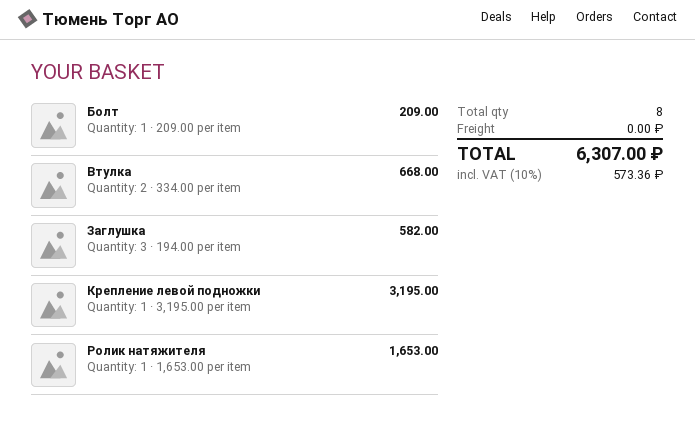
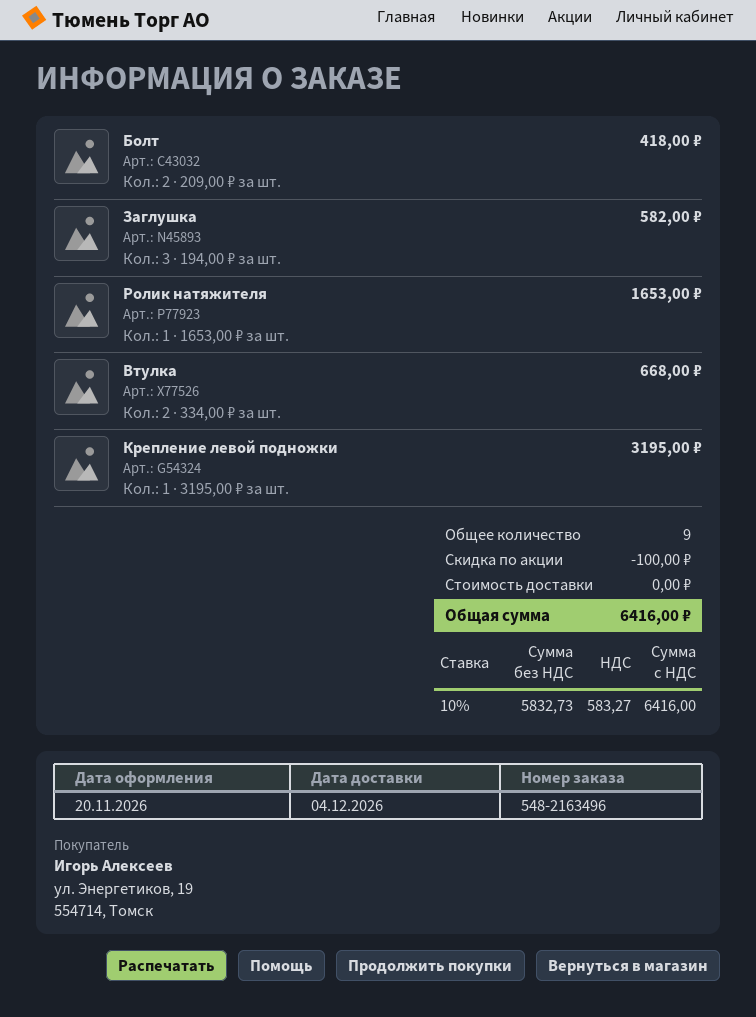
Болт: 1 x 209.00 = 209.00 -> 2 x 209.00 = 418.00
total quantity: 8 -> 9
discount: none -> 100.00
tax: 10% = 573.36 -> 10% = 583.27
total: 6307.00 -> 6416.00

